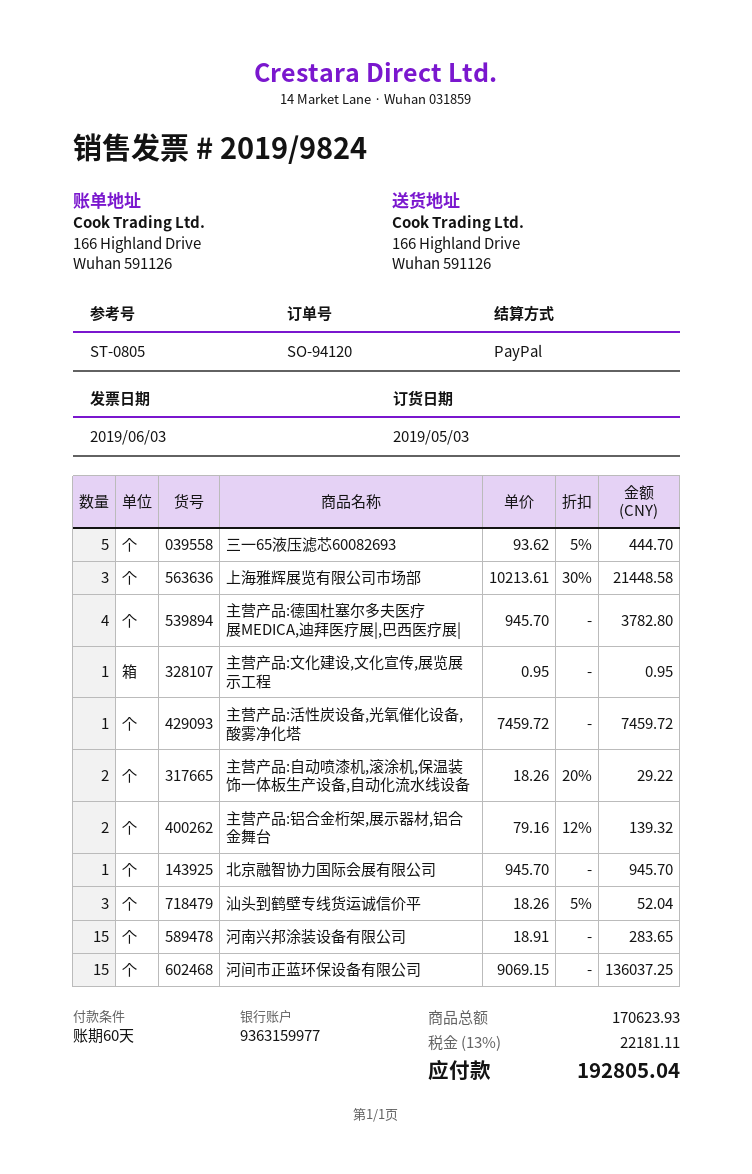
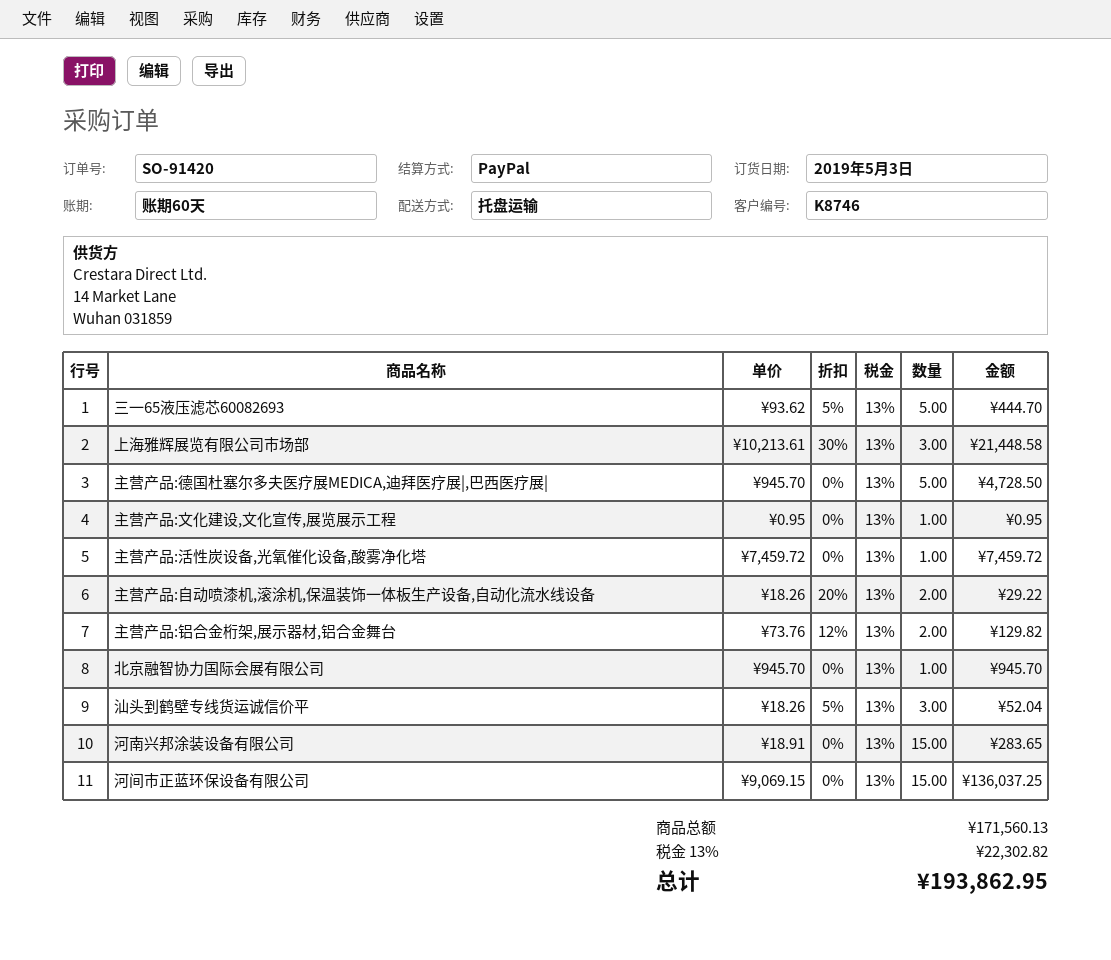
order number: SO-94120 -> SO-91420
主营产品:德国杜塞尔多夫医疗展MEDICA,迪拜医疗展|,巴西医疗展|: 4 x 945.70 = 3782.80 -> 5 x 945.70 = 4728.50
主营产品:铝合金桁架,展示器材,铝合金舞台: 2 x 79.16 - 12% = 139.32 -> 2 x 73.76 - 12% = 129.82
subtotal: 170623.93 -> 171560.13
tax: 13% = 22181.11 -> 13% = 22302.82
total: 192805.04 -> 193862.95

